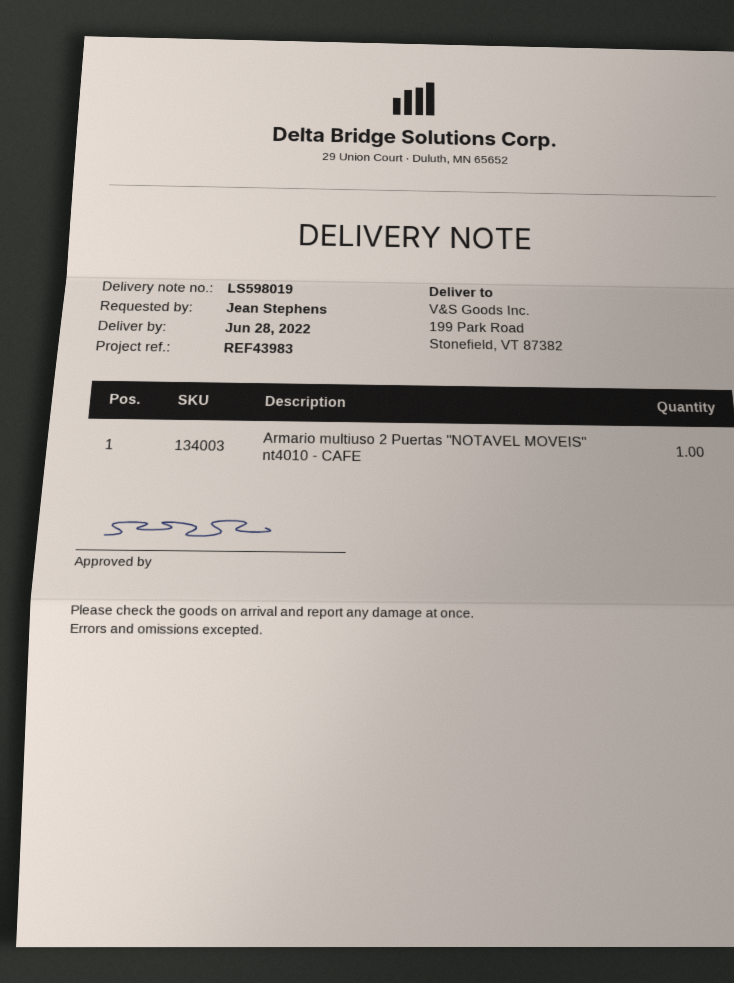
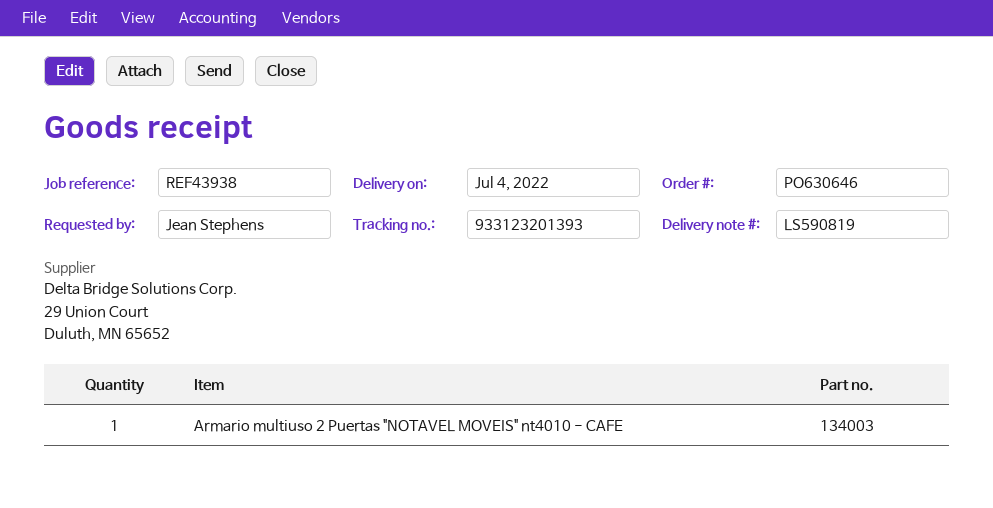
delivery note number: LS598019 -> LS590819
delivery date: 2022-06-28 -> 2022-07-04
reference: REF43983 -> REF43938

